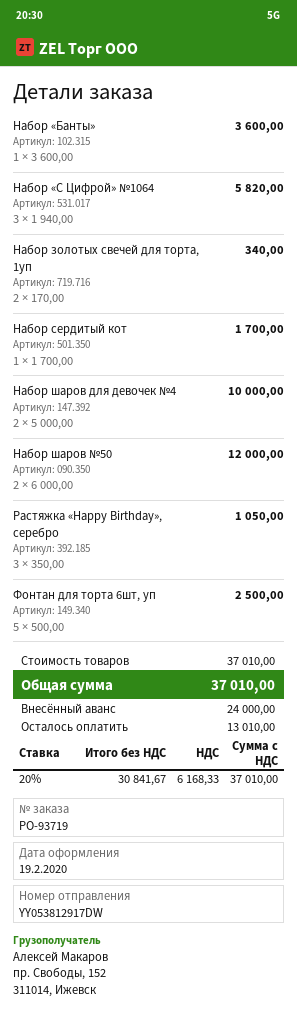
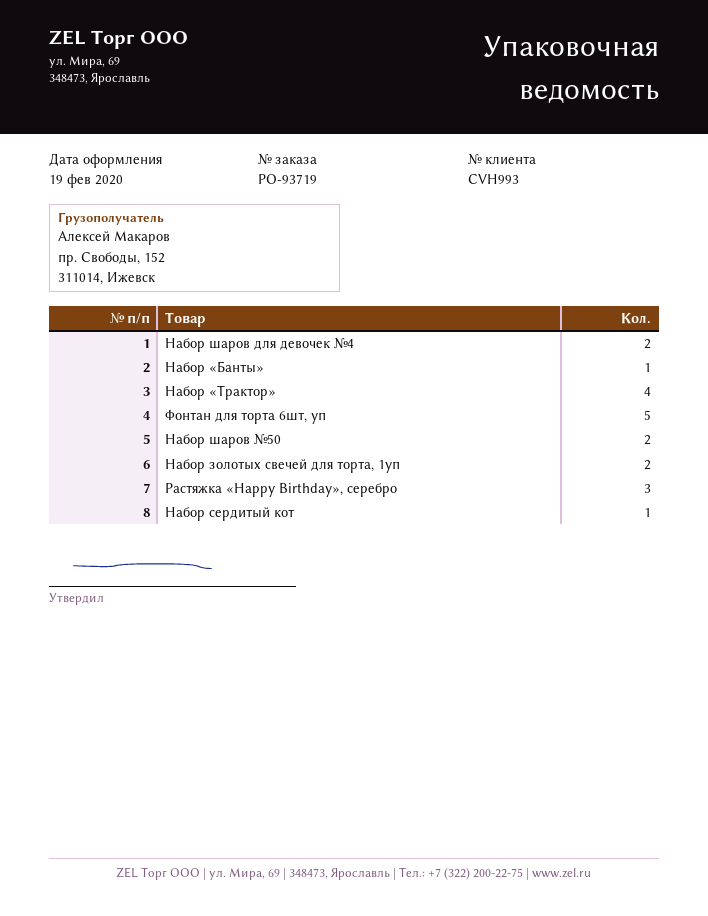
Набор «С Цифрой» №1064: 3 -> none
Набор «Трактор»: none -> 4

